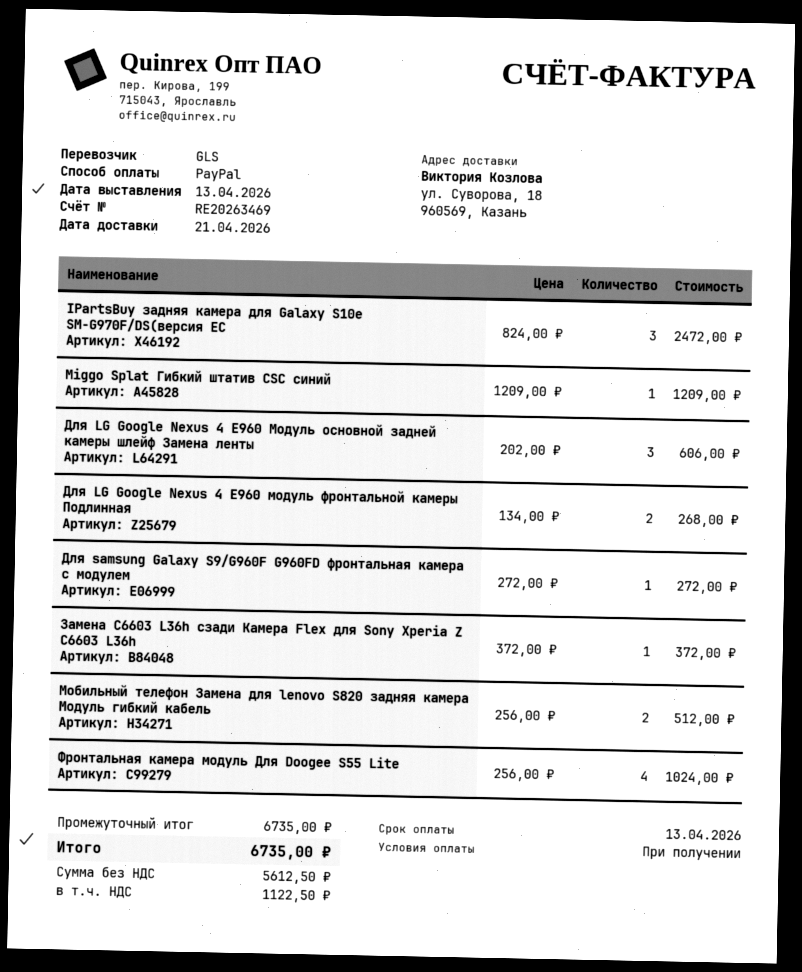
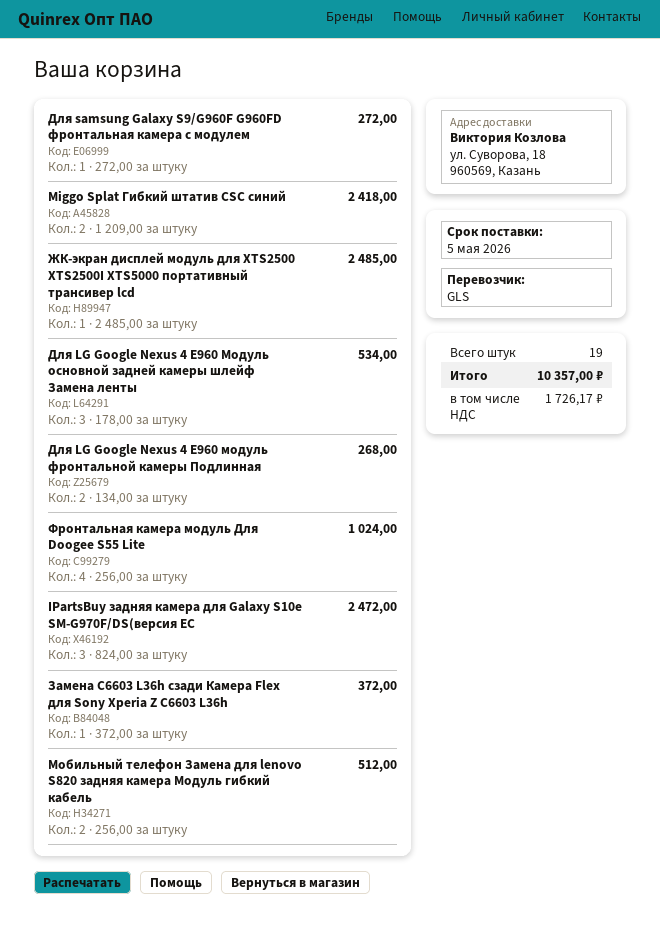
delivery date: 2026-04-21 -> 2026-05-05
Miggo Splat Гибкий штатив CSC синий: 1 x 1209.00 = 1209.00 -> 2 x 1209.00 = 2418.00
Для LG Google Nexus 4 E960 Модуль основной задней камеры шлейф Замена ленты: 3 x 202.00 = 606.00 -> 3 x 178.00 = 534.00
ЖК-экран дисплей модуль для XTS2500 XTS2500I XTS5000 портативный трансивер lcd: none -> 1 x 2485.00 = 2485.00
tax: 1122.50 -> 1726.17
total: 6735.00 -> 10357.00

